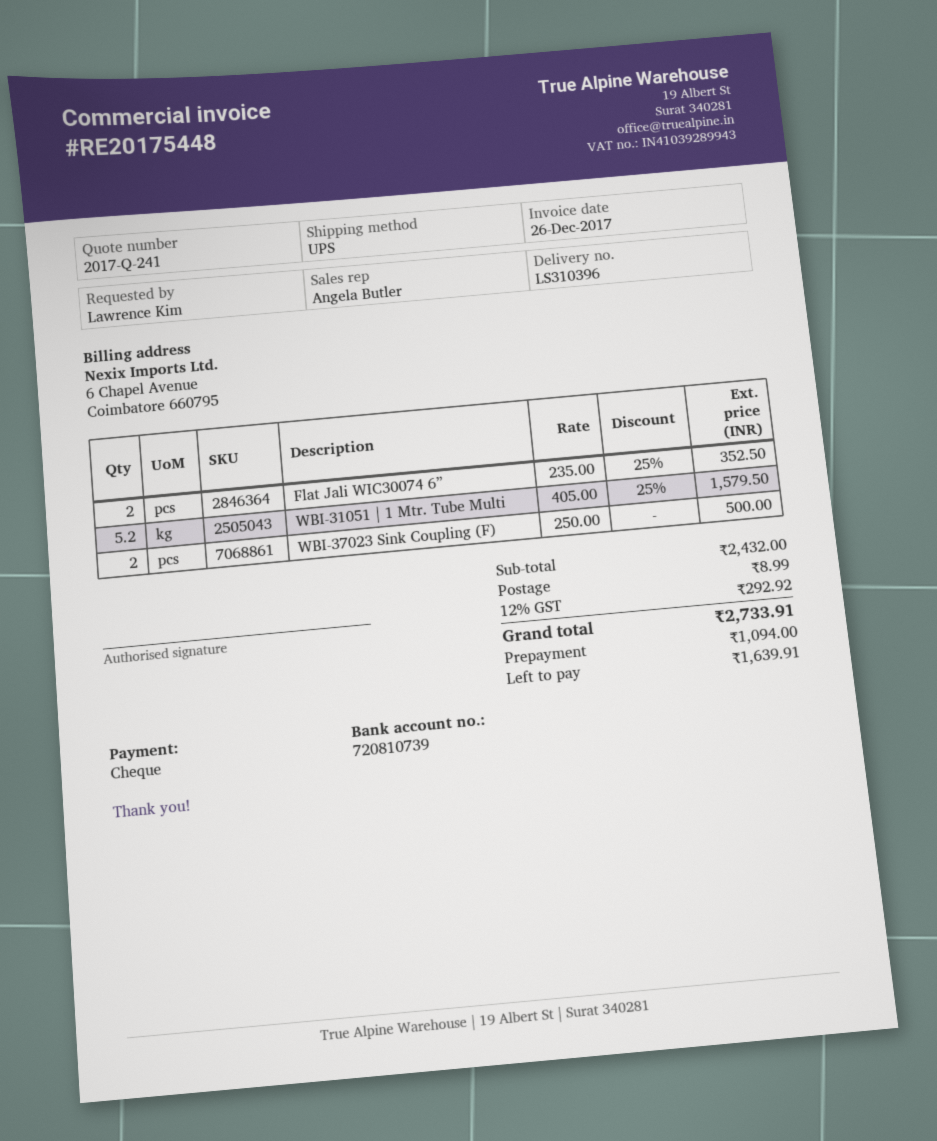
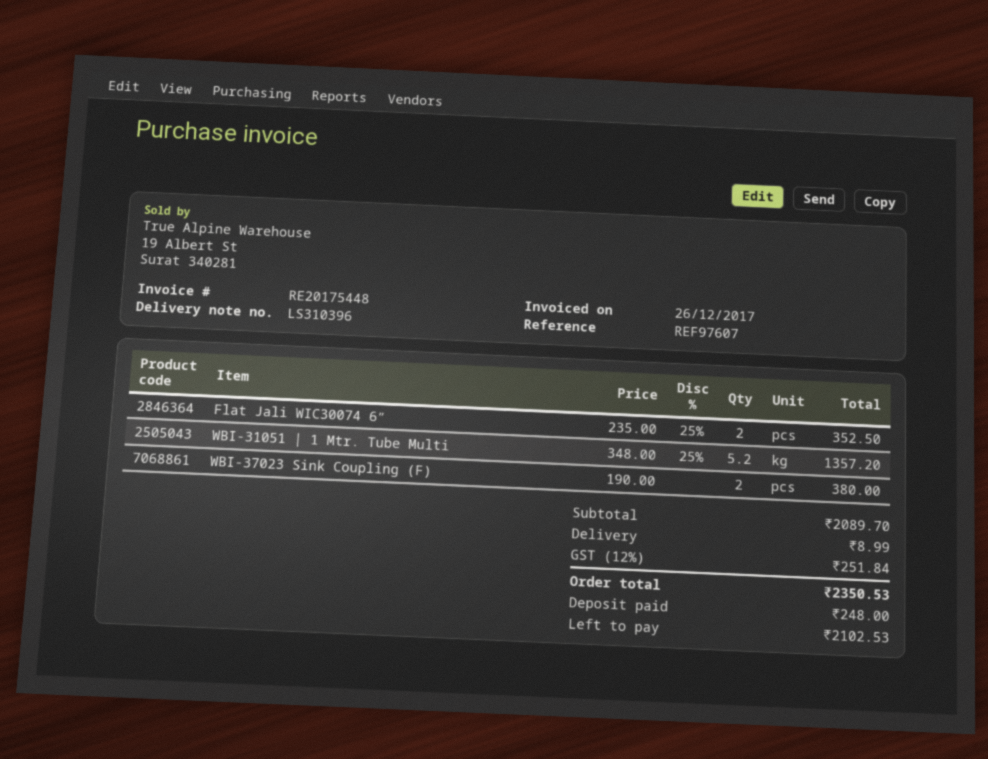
WBI-31051 | 1 Mtr. Tube Multi: 5.2 x 405.00 - 25% = 1579.50 -> 5.2 x 348.00 - 25% = 1357.20
WBI-37023 Sink Coupling (F): 2 x 250.00 = 500.00 -> 2 x 190.00 = 380.00
subtotal: 2432.00 -> 2089.70
tax: 12% = 292.92 -> 12% = 251.84
total: 2733.91 -> 2350.53
deposit: 1094.00 -> 248.00
balance: 1639.91 -> 2102.53

